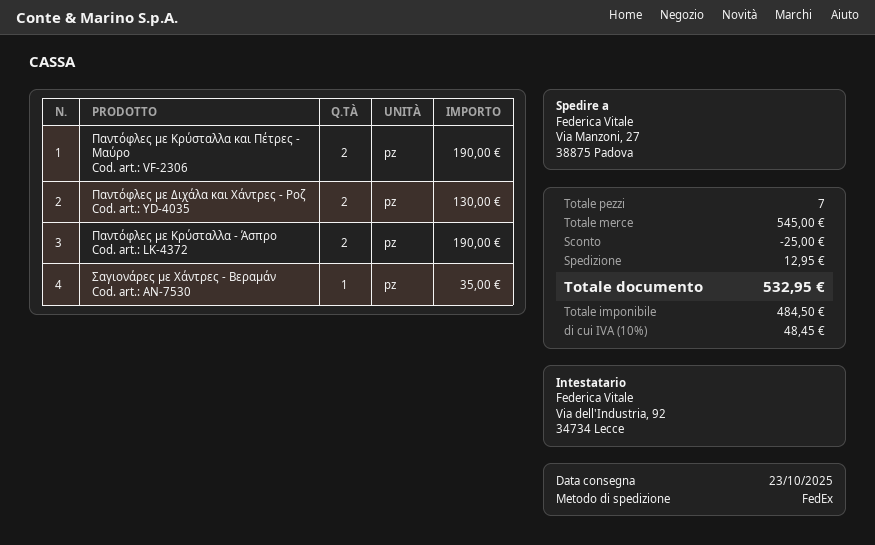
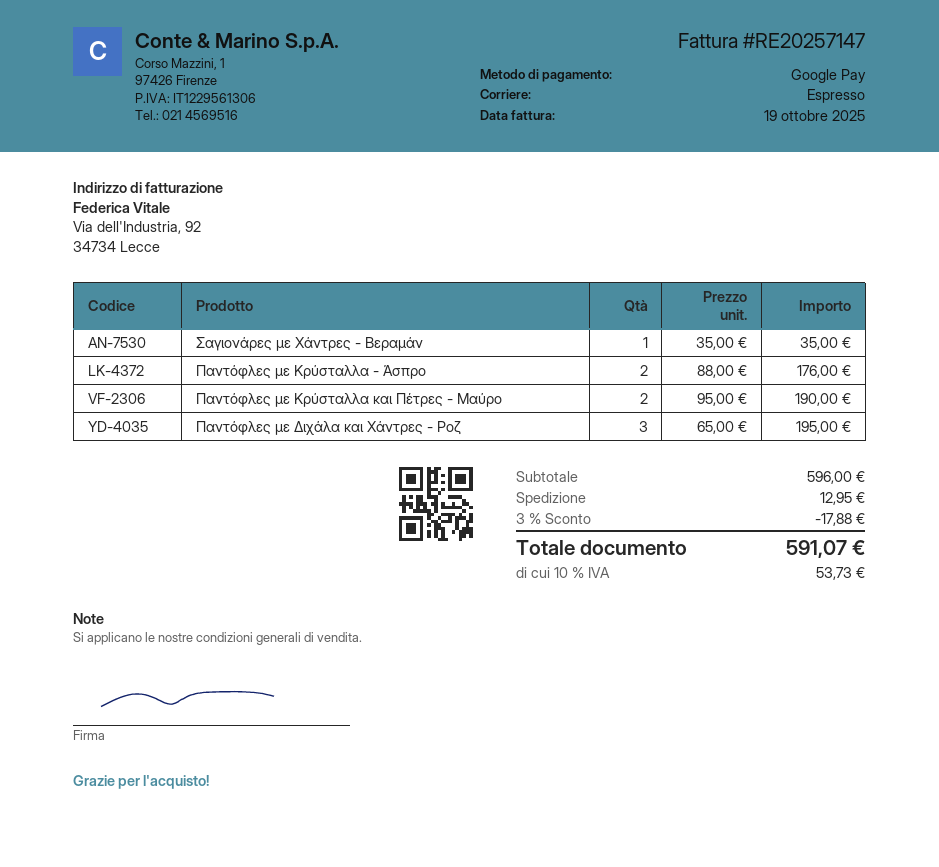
shipping method: FedEx -> express
Παντόφλες με Διχάλα και Χάντρες - Ροζ: 2 for 130.00 -> 3 for 195.00
Παντόφλες με Κρύσταλλα - Άσπρο: 2 for 190.00 -> 2 for 176.00
subtotal: 545.00 -> 596.00
discount: 25.00 -> 17.88
tax: 10% = 48.45 -> 10% = 53.73
total: 532.95 -> 591.07

